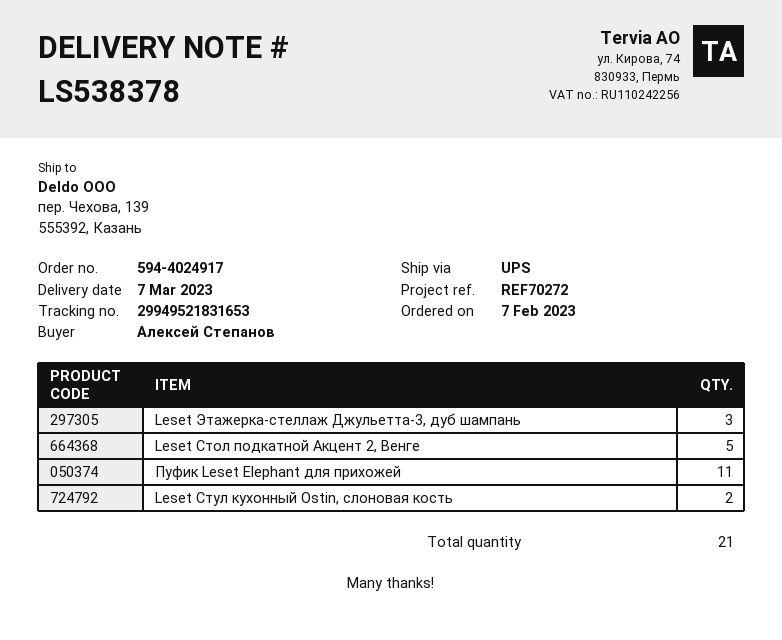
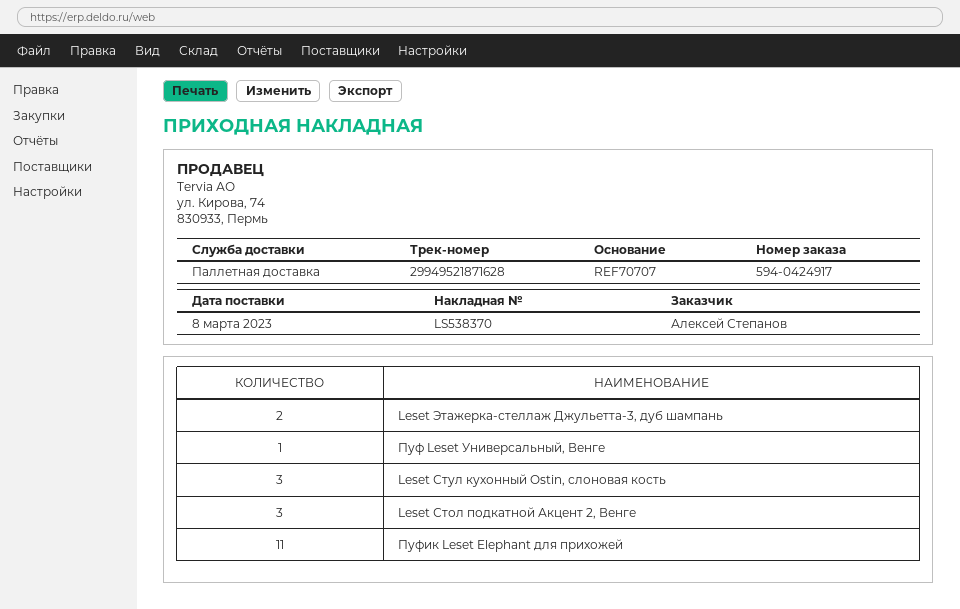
order number: 594-4024917 -> 594-0424917
delivery note number: LS538378 -> LS538370
delivery date: 2023-03-07 -> 2023-03-08
reference: REF70272 -> REF70707
shipping method: UPS -> pallet freight
tracking number: 29949521831653 -> 29949521871628
Leset Этажерка-стеллаж Джульетта-3, дуб шампань: 3 -> 2
Leset Стол подкатной Акцент 2, Венге: 5 -> 3
Leset Стул кухонный Ostin, слоновая кость: 2 -> 3
Пуф Leset Универсальный, Венге: none -> 1

